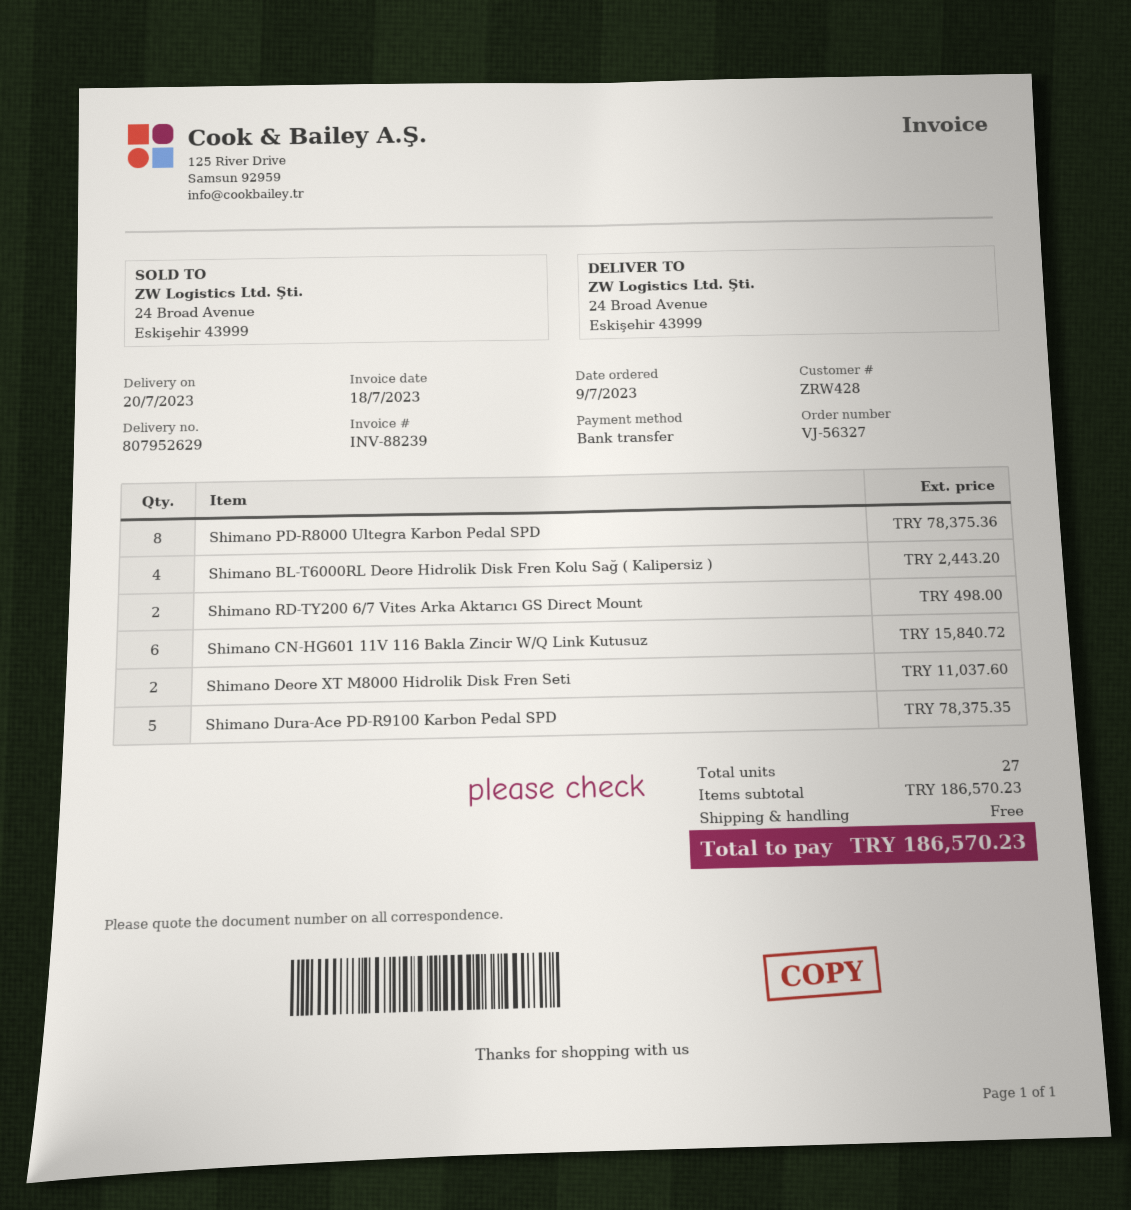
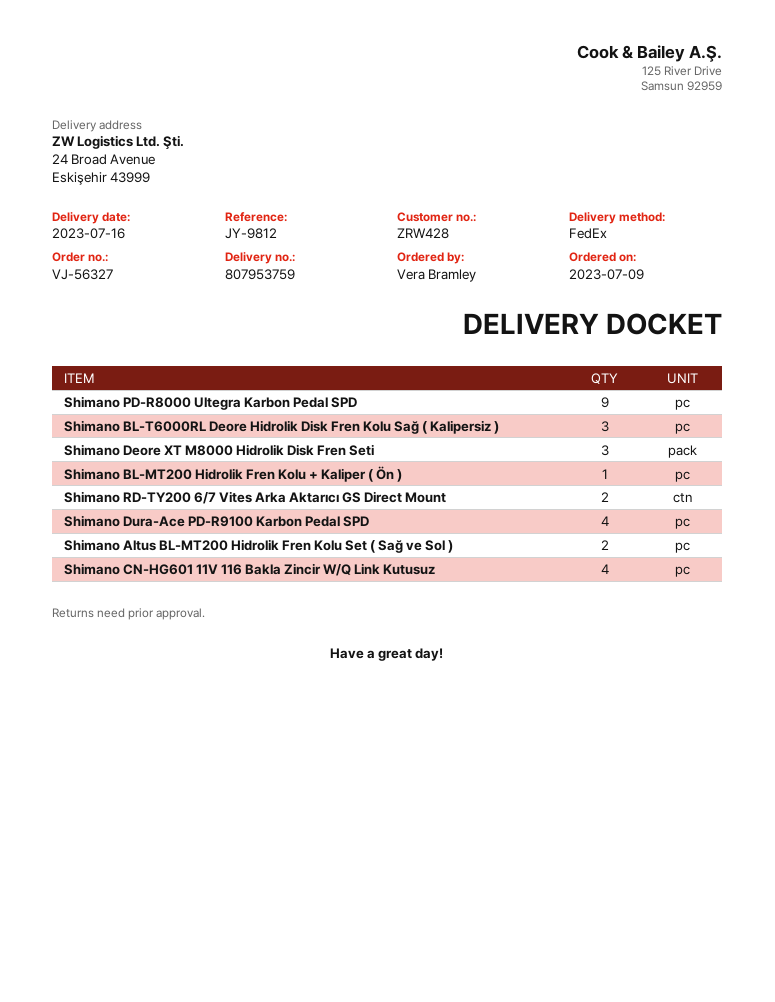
delivery note number: 807952629 -> 807953759
delivery date: 2023-07-20 -> 2023-07-16
Shimano PD-R8000 Ultegra Karbon Pedal SPD: 8 -> 9
Shimano BL-T6000RL Deore Hidrolik Disk Fren Kolu Sağ ( Kalipersiz ): 4 -> 3
Shimano CN-HG601 11V 116 Bakla Zincir W/Q Link Kutusuz: 6 -> 4
Shimano Deore XT M8000 Hidrolik Disk Fren Seti: 2 -> 3
Shimano Dura-Ace PD-R9100 Karbon Pedal SPD: 5 -> 4
Shimano BL-MT200 Hidrolik Fren Kolu + Kaliper ( Ön ): none -> 1
Shimano Altus BL-MT200 Hidrolik Fren Kolu Set ( Sağ ve Sol ): none -> 2

